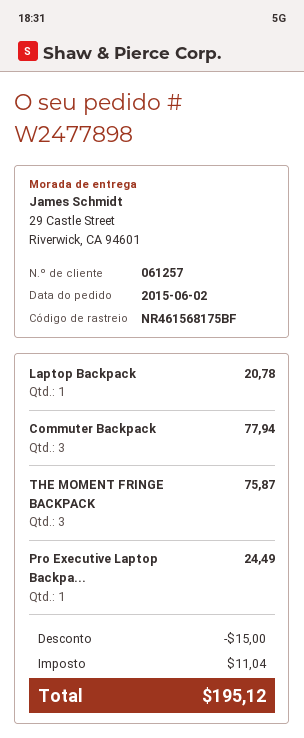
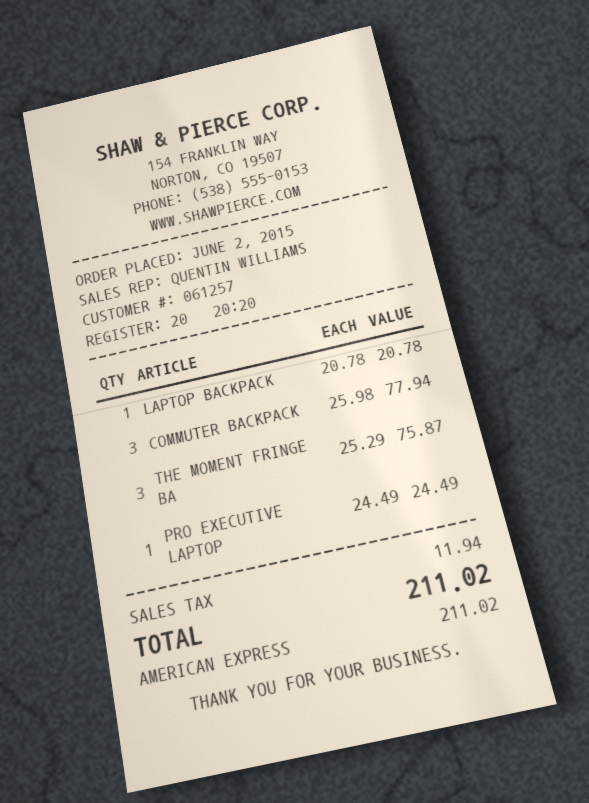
discount: 15.00 -> none
tax: 11.04 -> 11.94
total: 195.12 -> 211.02

